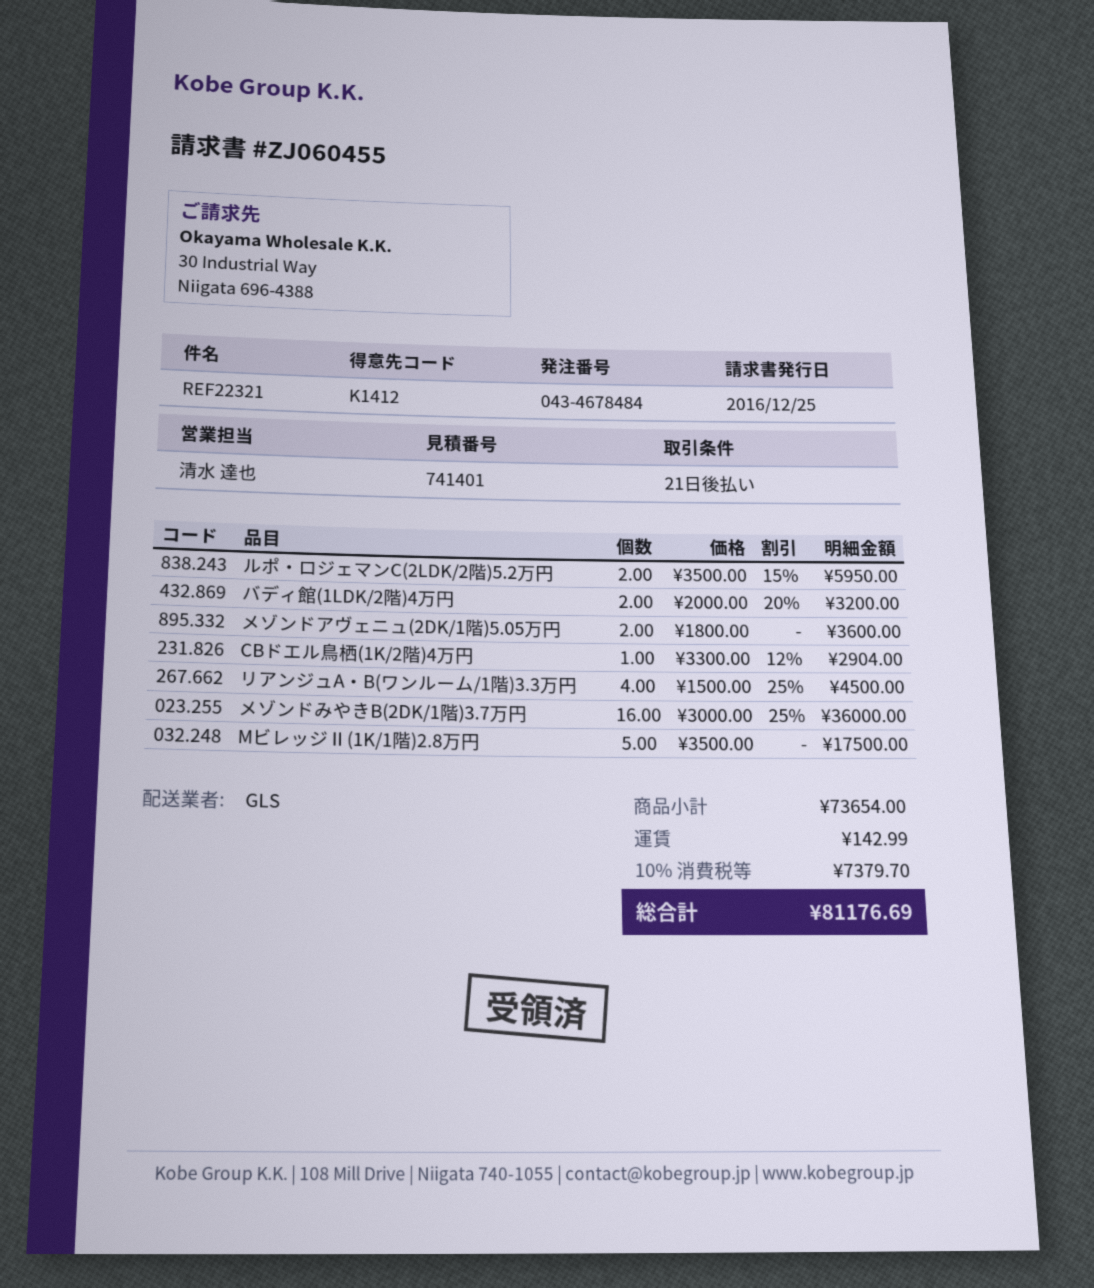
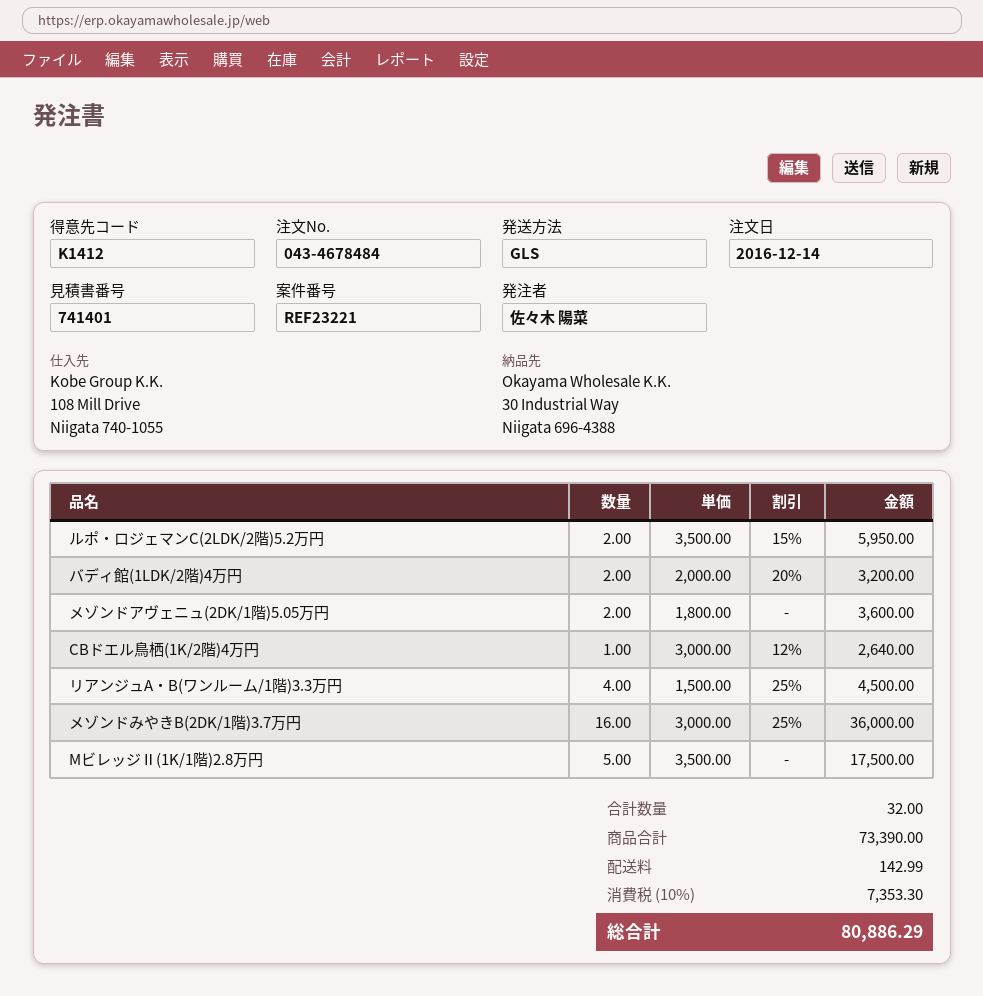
reference: REF22321 -> REF23221
CBドエル鳥栖(1K/2階)4万円: 1 x 3300.00 - 12% = 2904.00 -> 1 x 3000.00 - 12% = 2640.00
subtotal: 73654.00 -> 73390.00
tax: 10% = 7379.70 -> 10% = 7353.30
total: 81176.69 -> 80886.29

